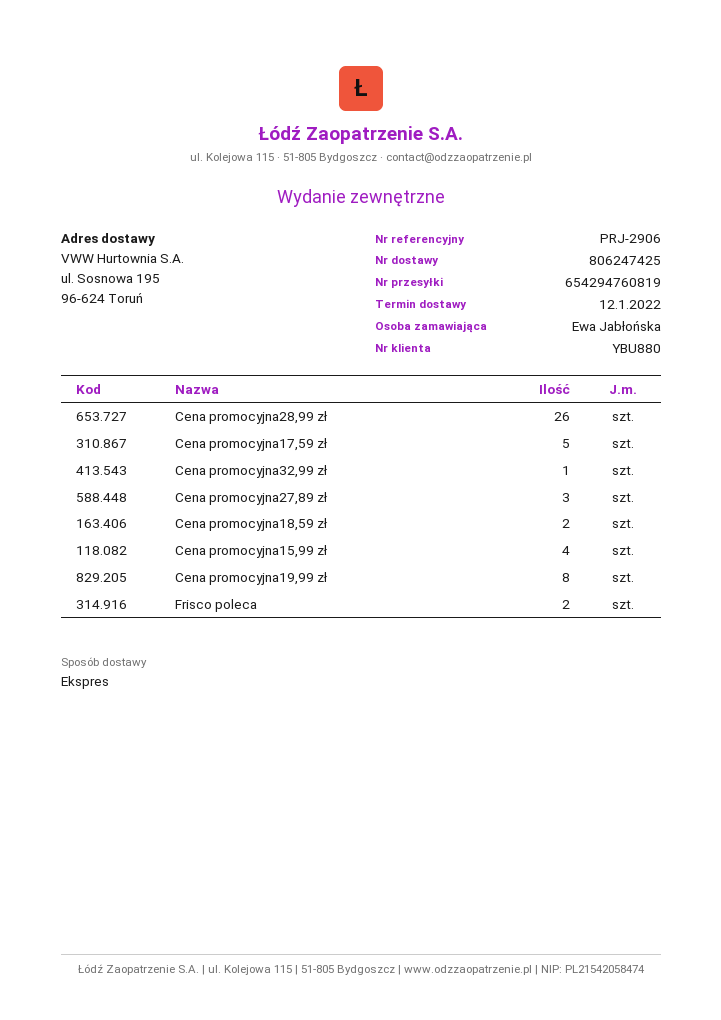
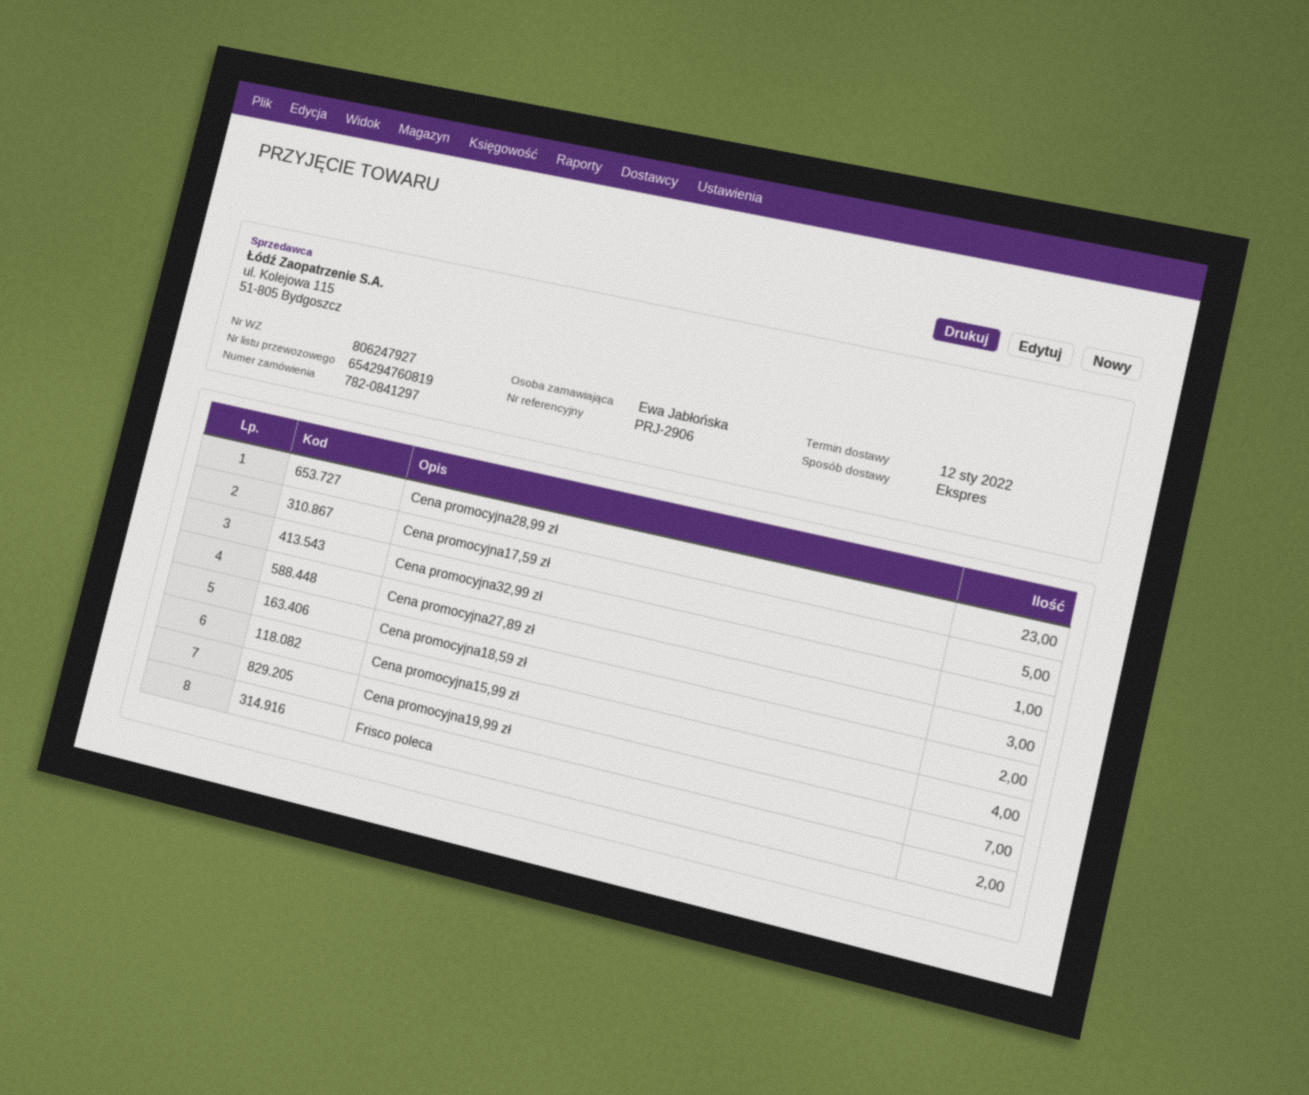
delivery note number: 806247425 -> 806247927
Cena promocyjna28,99 zł: 26 -> 23
Cena promocyjna19,99 zł: 8 -> 7

